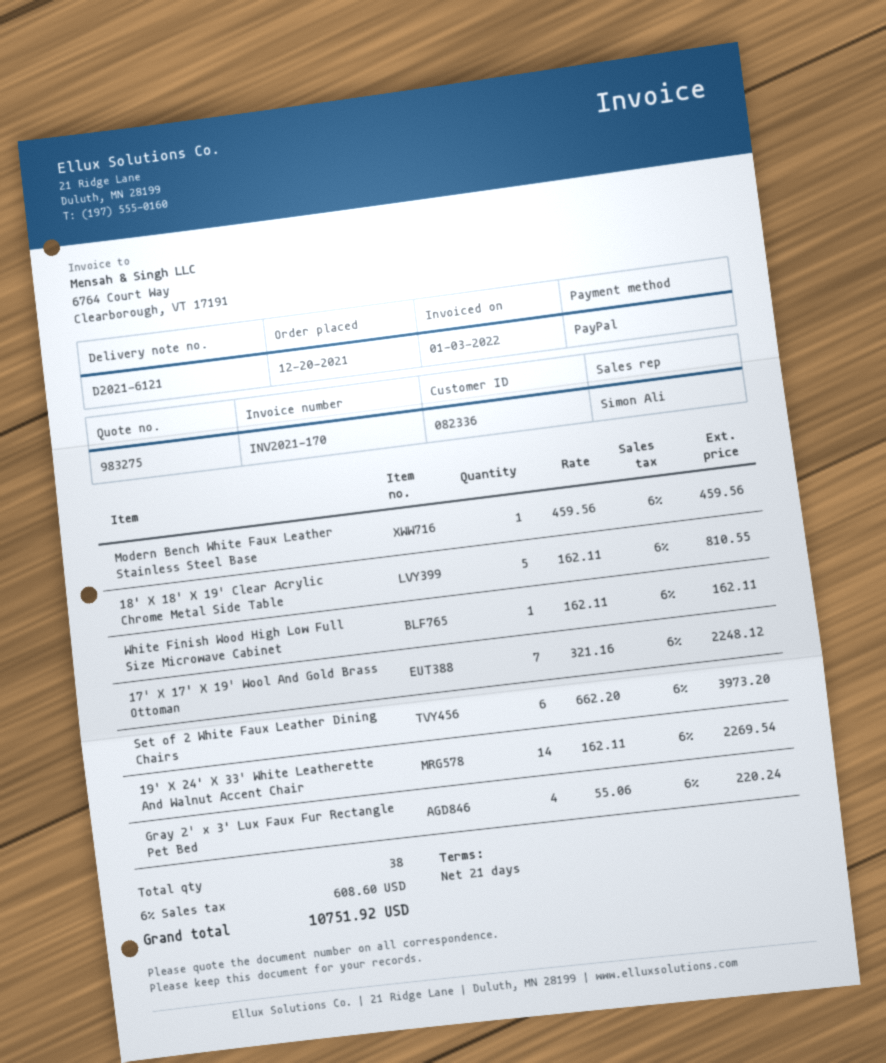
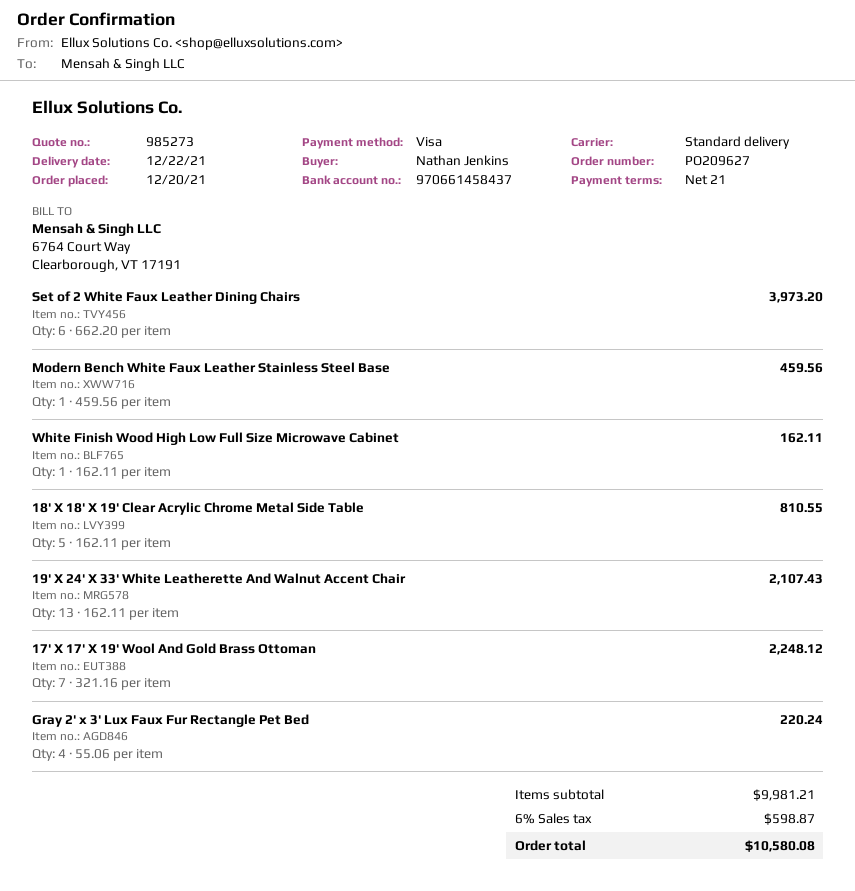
quote number: 983275 -> 985273
payment method: PayPal -> Visa
19' X 24' X 33' White Leatherette And Walnut Accent Chair: 14 x 162.11 = 2269.54 -> 13 x 162.11 = 2107.43
tax: 6% = 608.60 -> 6% = 598.87
total: 10751.92 -> 10580.08

